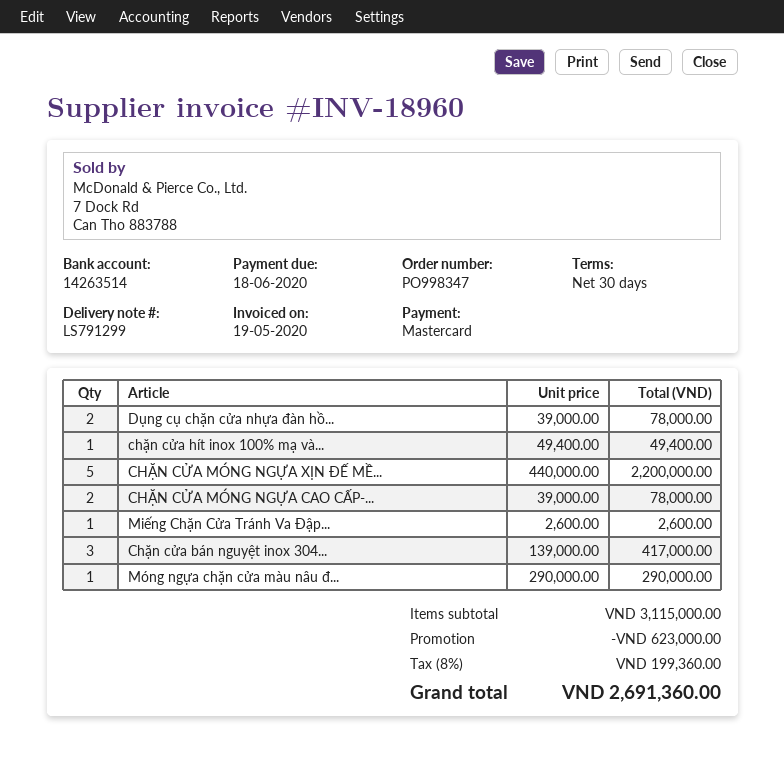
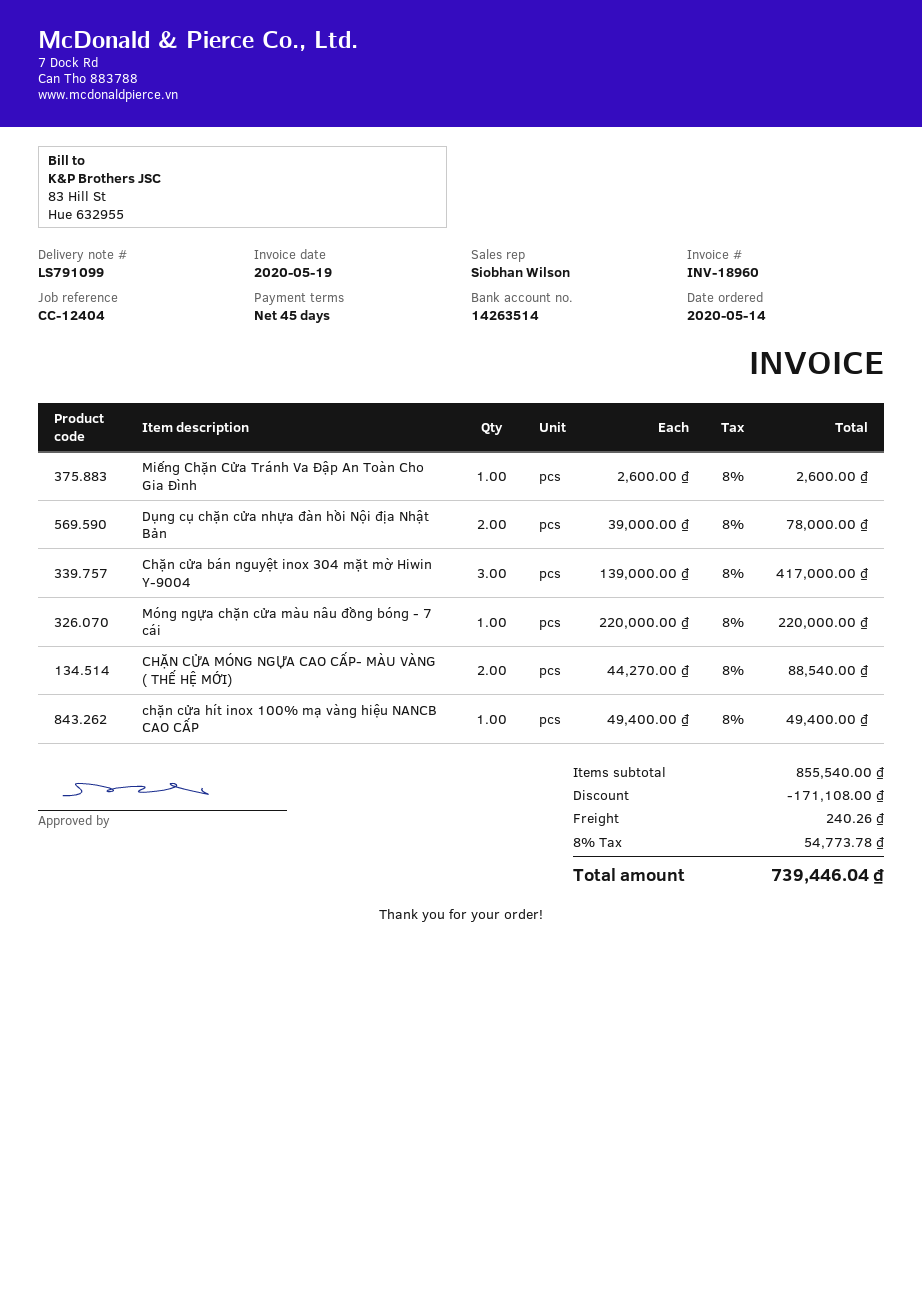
delivery note number: LS791299 -> LS791099
payment terms: 30 days -> 45 days
CHẶN CỬA MÓNG NGỰA XỊN ĐẾ MỀ...: 5 x 440000.00 = 2200000.00 -> none
CHẶN CỬA MÓNG NGỰA CAO CẤP-...: 2 x 39000.00 = 78000.00 -> 2 x 44270.00 = 88540.00
Móng ngựa chặn cửa màu nâu đ...: 1 x 290000.00 = 290000.00 -> 1 x 220000.00 = 220000.00
subtotal: 3115000.00 -> 855540.00
discount: 623000.00 -> 171108.00
shipping: none -> 240.26
tax: 8% = 199360.00 -> 8% = 54773.78
total: 2691360.00 -> 739446.04

